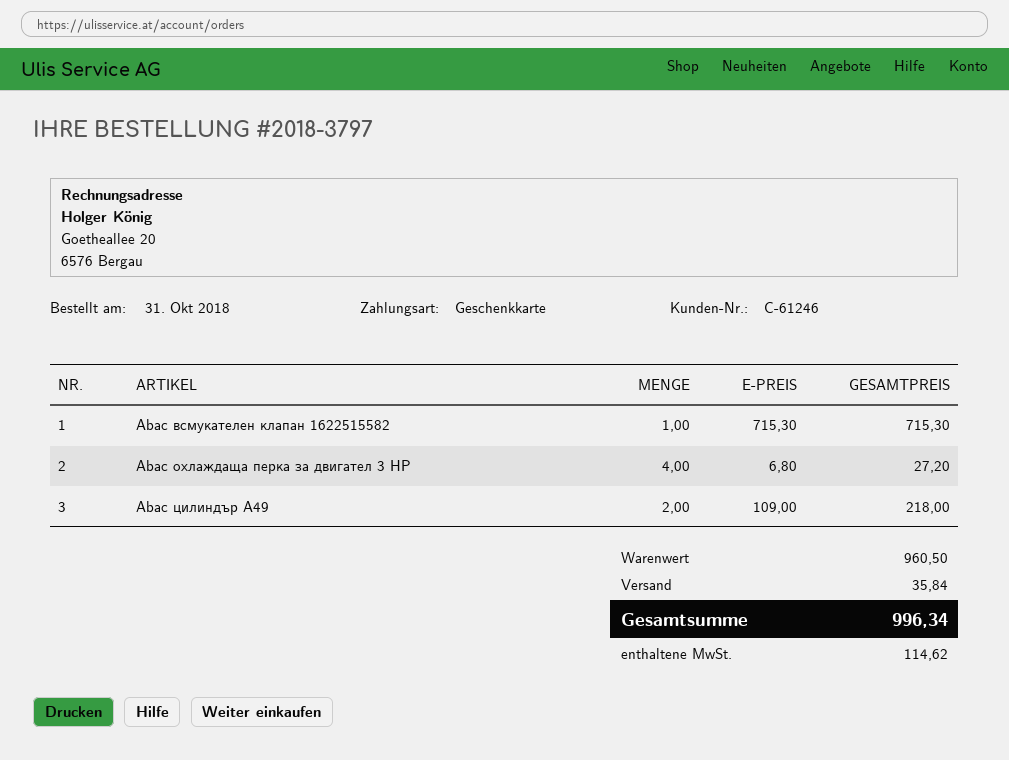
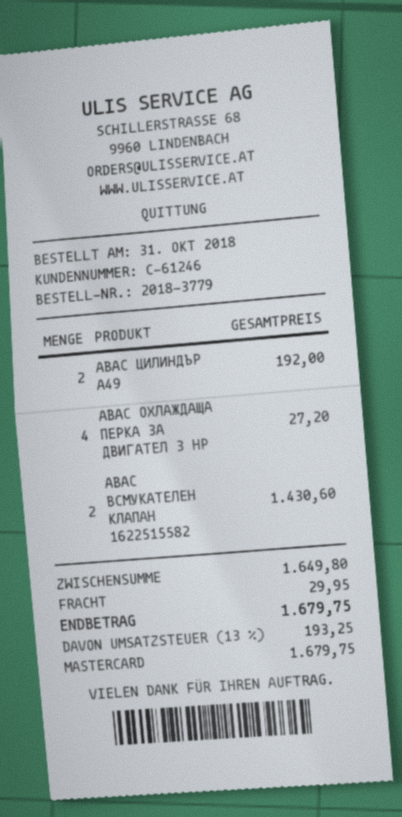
order number: 2018-3797 -> 2018-3779
payment method: gift card -> Mastercard
Abac всмукателен клапан 1622515582: 1 for 715.30 -> 2 for 1430.60
Abac цилиндър A49: 2 for 218.00 -> 2 for 192.00
subtotal: 960.50 -> 1649.80
shipping: 35.84 -> 29.95
tax: 114.62 -> 193.25
total: 996.34 -> 1679.75

